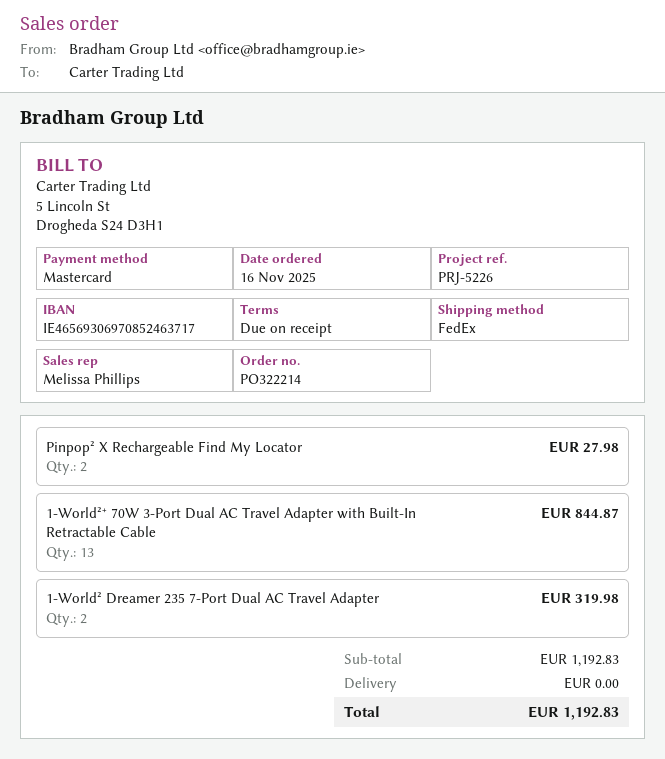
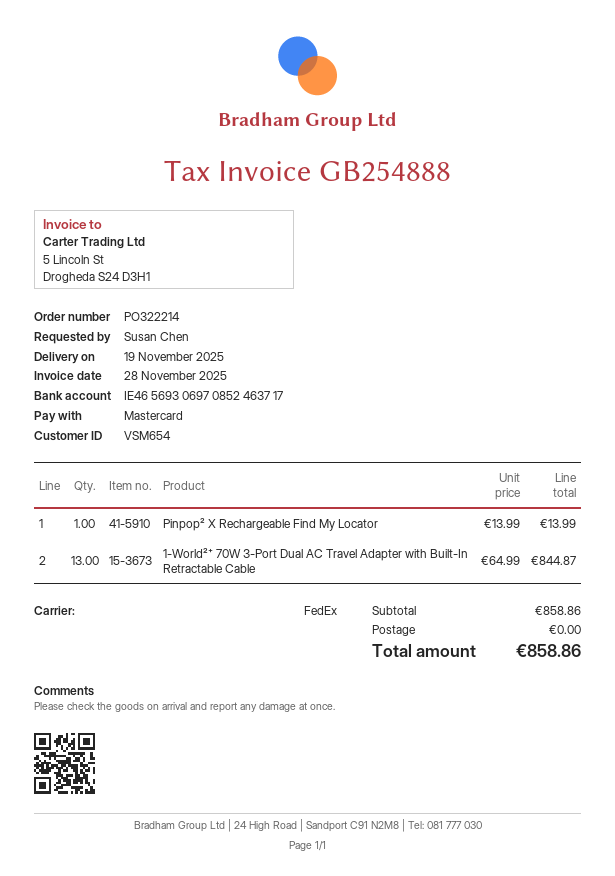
Pinpop² X Rechargeable Find My Locator: 2 for 27.98 -> 1 for 13.99
1-World² Dreamer 235 7-Port Dual AC Travel Adapter: 2 for 319.98 -> none
subtotal: 1192.83 -> 858.86
total: 1192.83 -> 858.86

